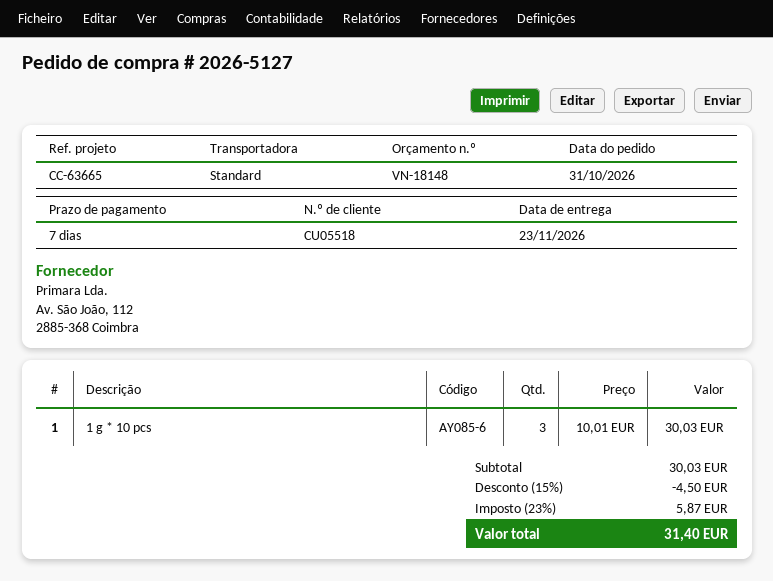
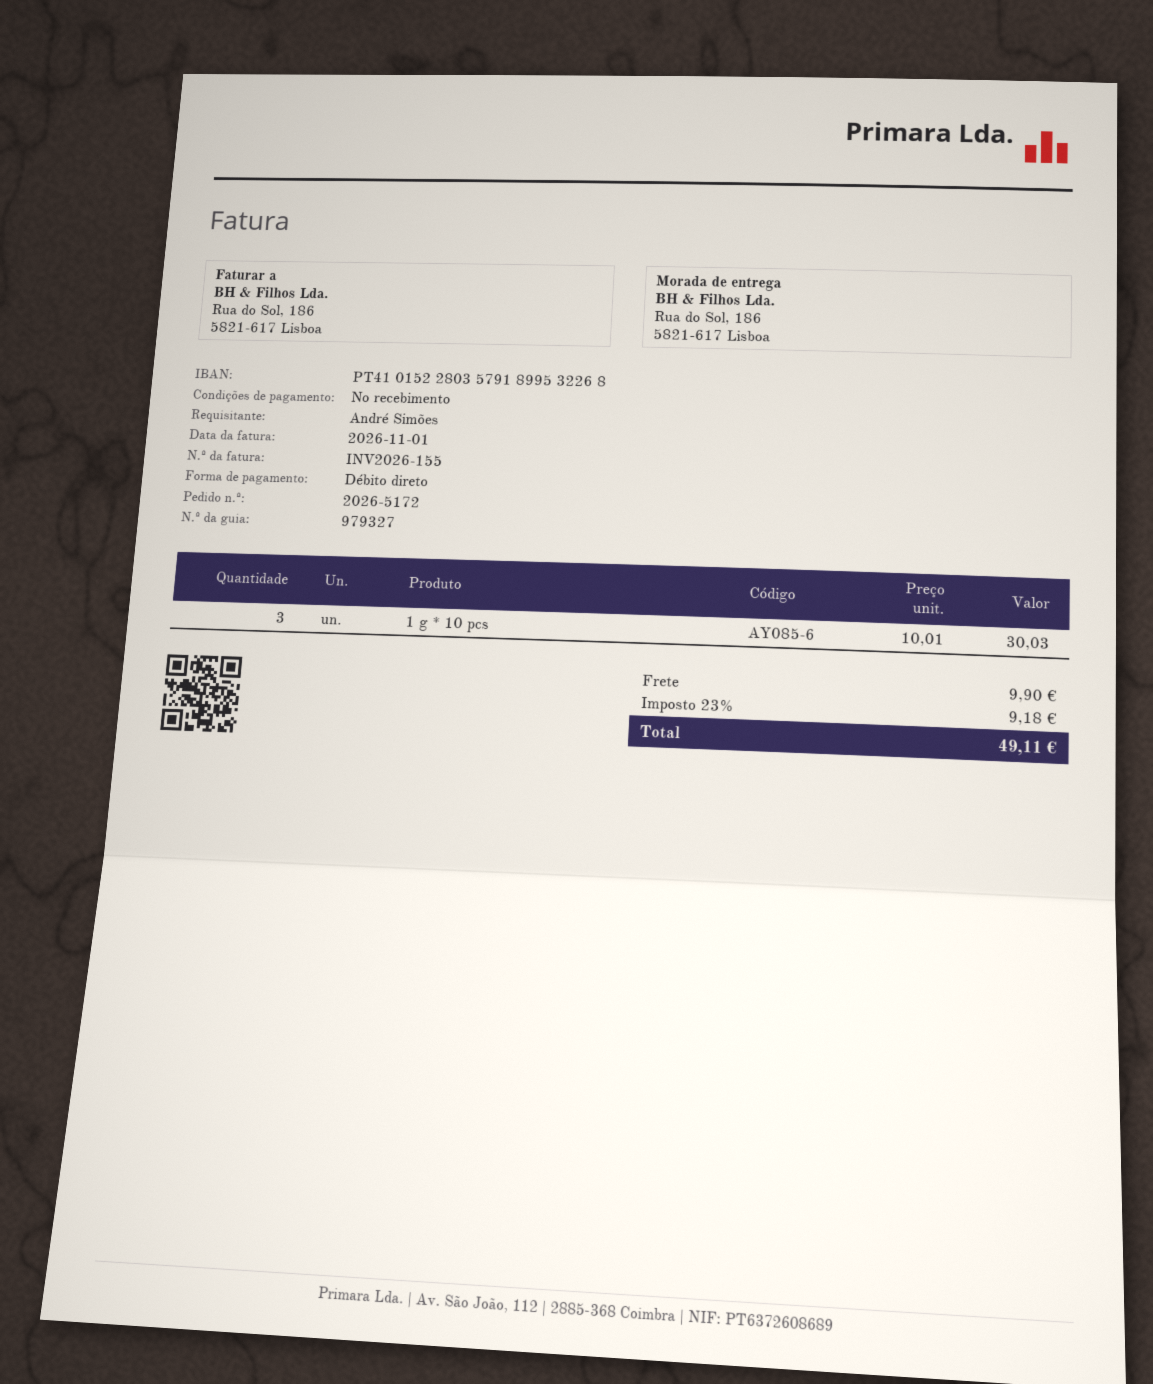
order number: 2026-5127 -> 2026-5172
payment terms: 7 days -> on receipt
discount: 15% = 4.50 -> none
shipping: none -> 9.90
tax: 23% = 5.87 -> 23% = 9.18
total: 31.40 -> 49.11

